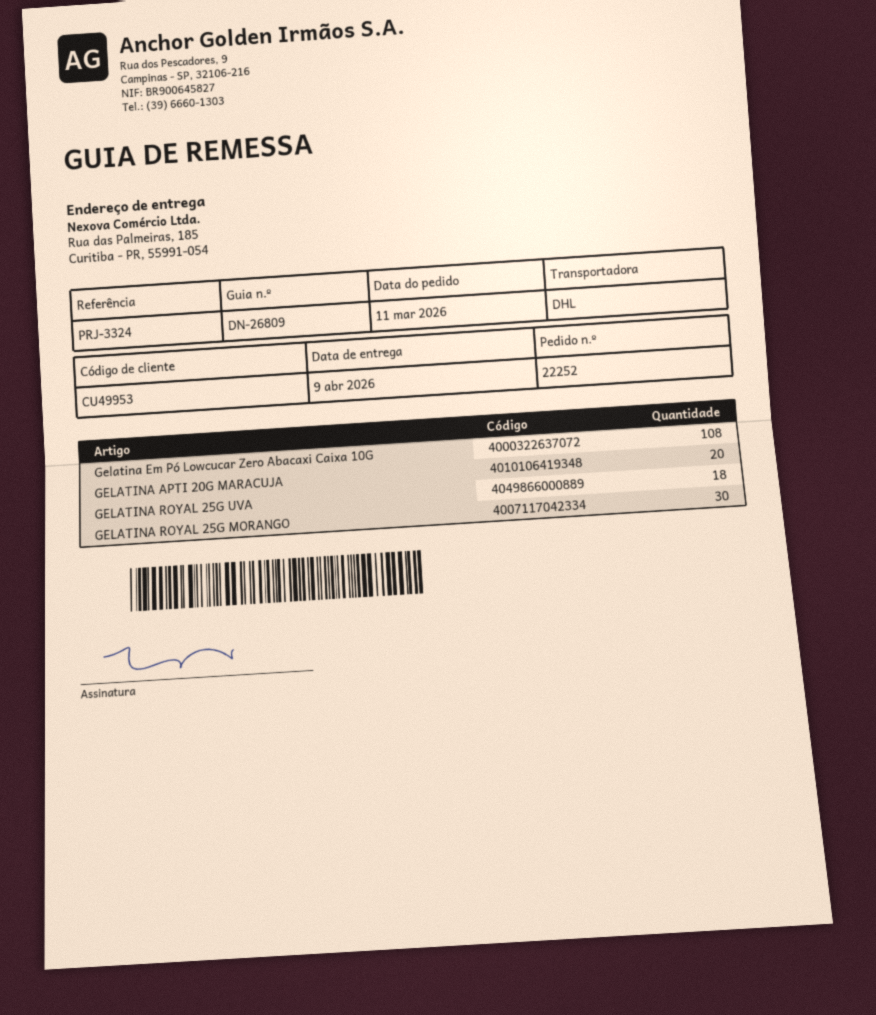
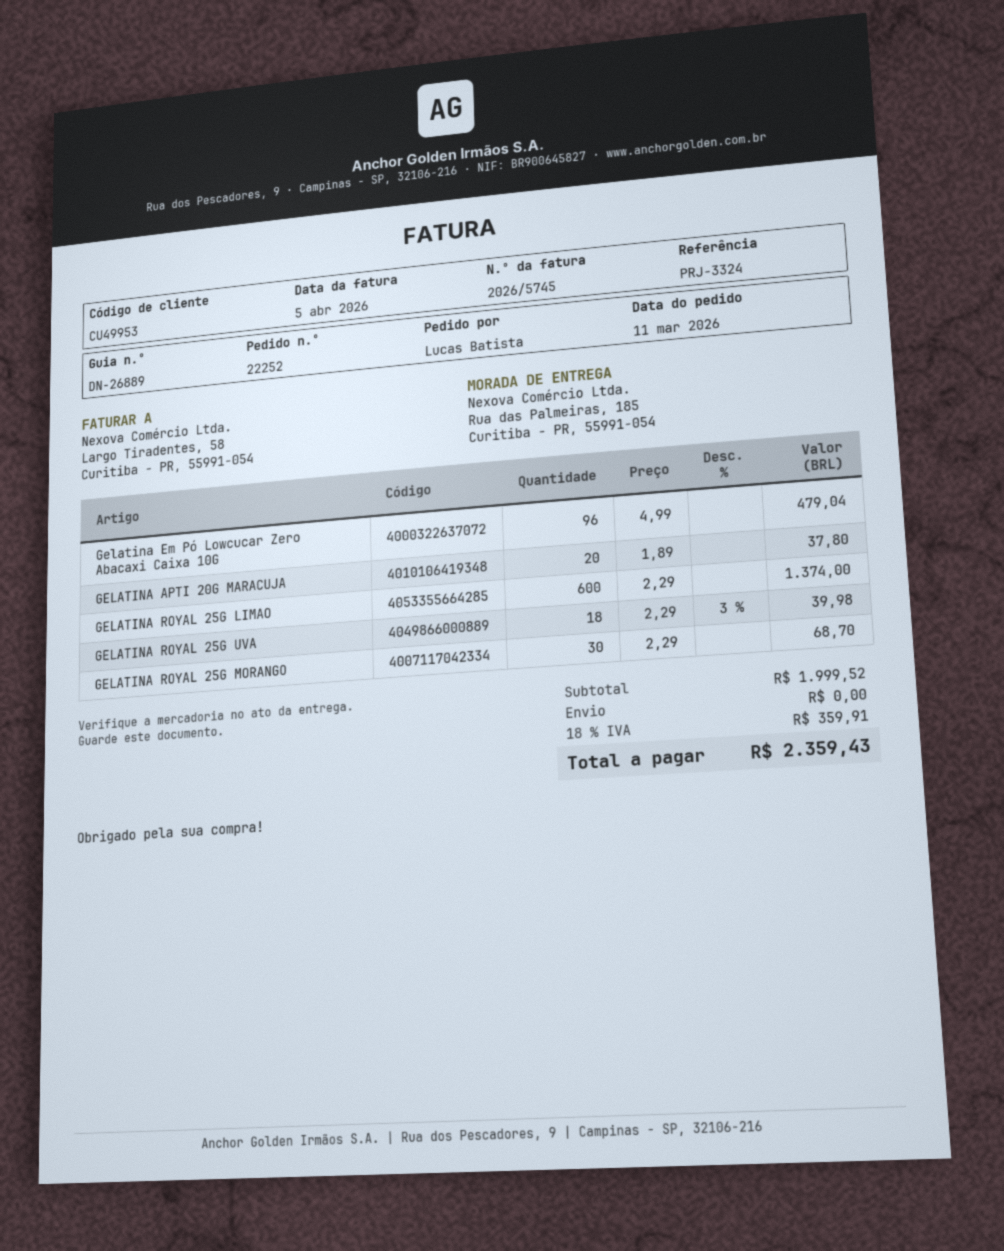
delivery note number: DN-26809 -> DN-26889
Gelatina Em Pó Lowcucar Zero Abacaxi Caixa 10G: 108 -> 96
GELATINA ROYAL 25G LIMAO: none -> 600

